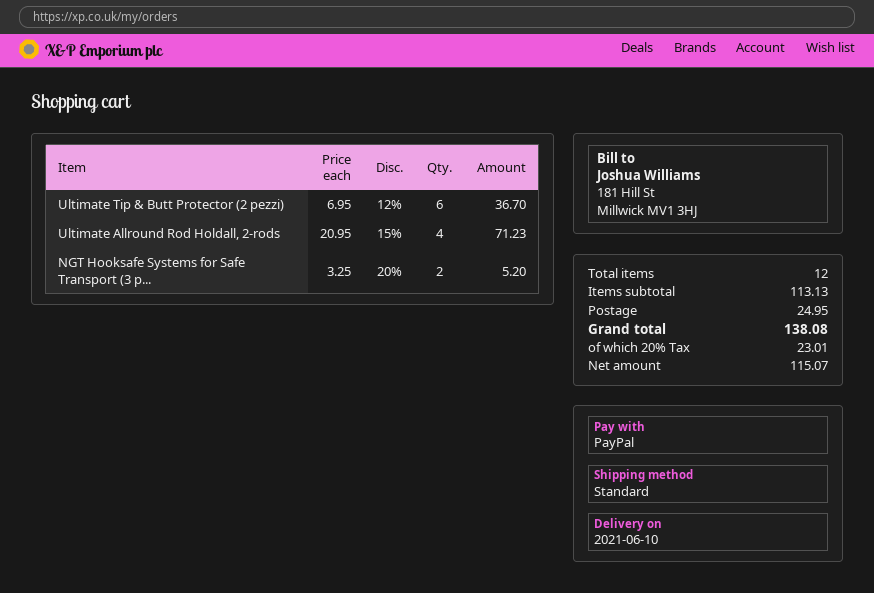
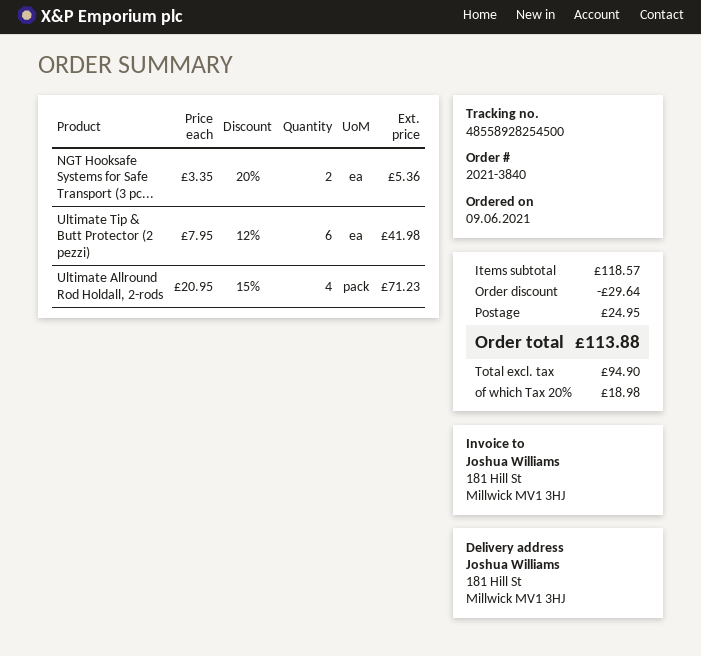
Ultimate Tip & Butt Protector (2 pezzi): 6 x 6.95 - 12% = 36.70 -> 6 x 7.95 - 12% = 41.98
NGT Hooksafe Systems for Safe Transport (3 p...: 2 x 3.25 - 20% = 5.20 -> 2 x 3.35 - 20% = 5.36
subtotal: 113.13 -> 118.57
discount: none -> 29.64
net: 115.07 -> 94.90
tax: 20% = 23.01 -> 20% = 18.98
total: 138.08 -> 113.88

